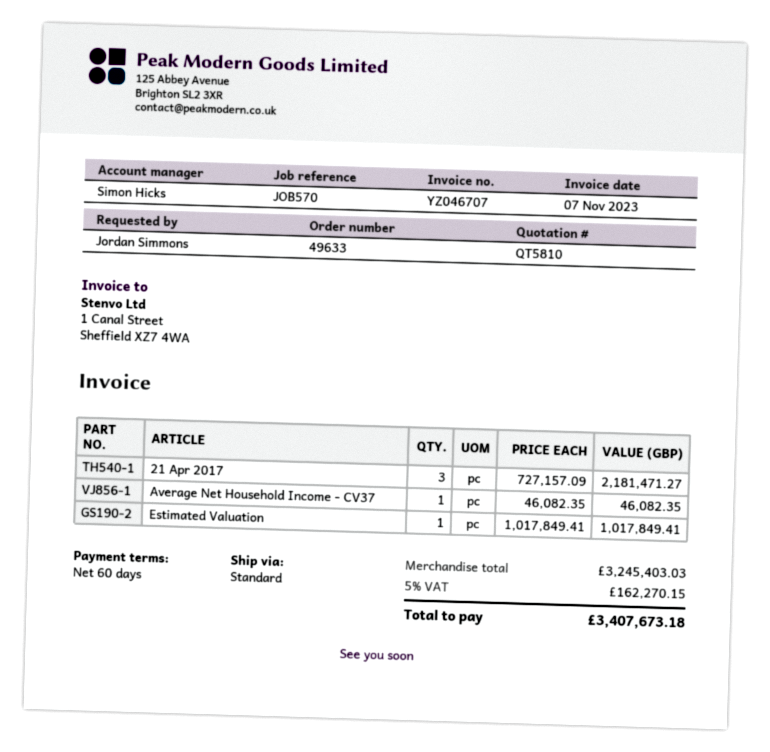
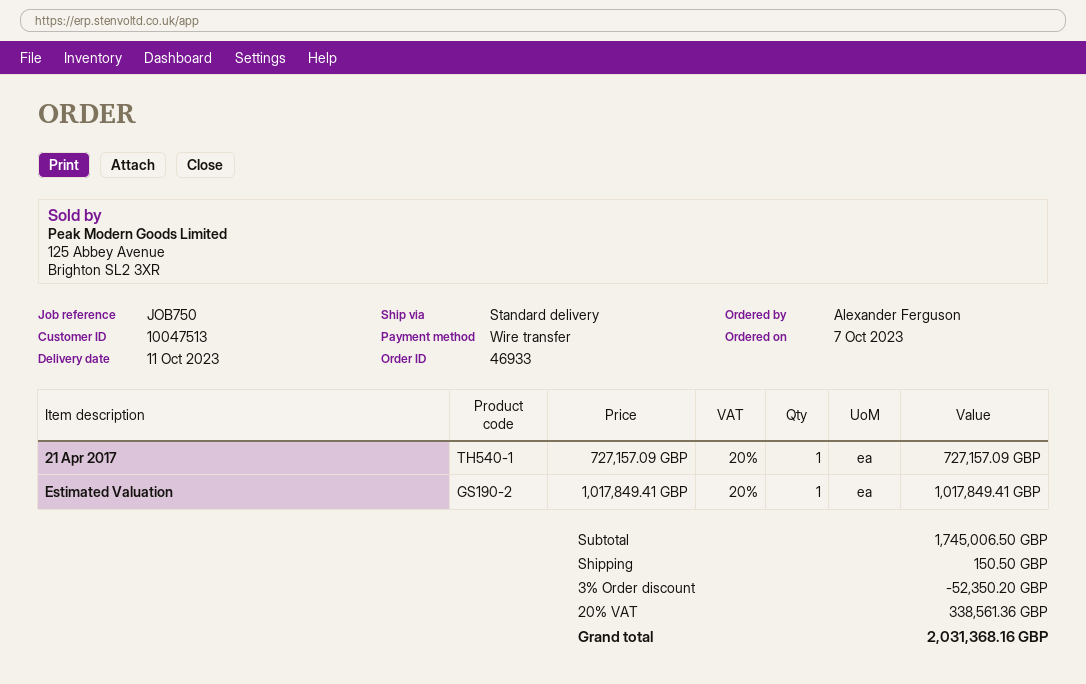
order number: 49633 -> 46933
reference: JOB570 -> JOB750
ordered by: Jordan Simmons -> Alexander Ferguson
21 Apr 2017: 3 x 727157.09 = 2181471.27 -> 1 x 727157.09 = 727157.09
Average Net Household Income - CV37: 1 x 46082.35 = 46082.35 -> none
subtotal: 3245403.03 -> 1745006.50
discount: none -> 3% = 52350.20
shipping: none -> 150.50
tax: 5% = 162270.15 -> 20% = 338561.36
total: 3407673.18 -> 2031368.16

